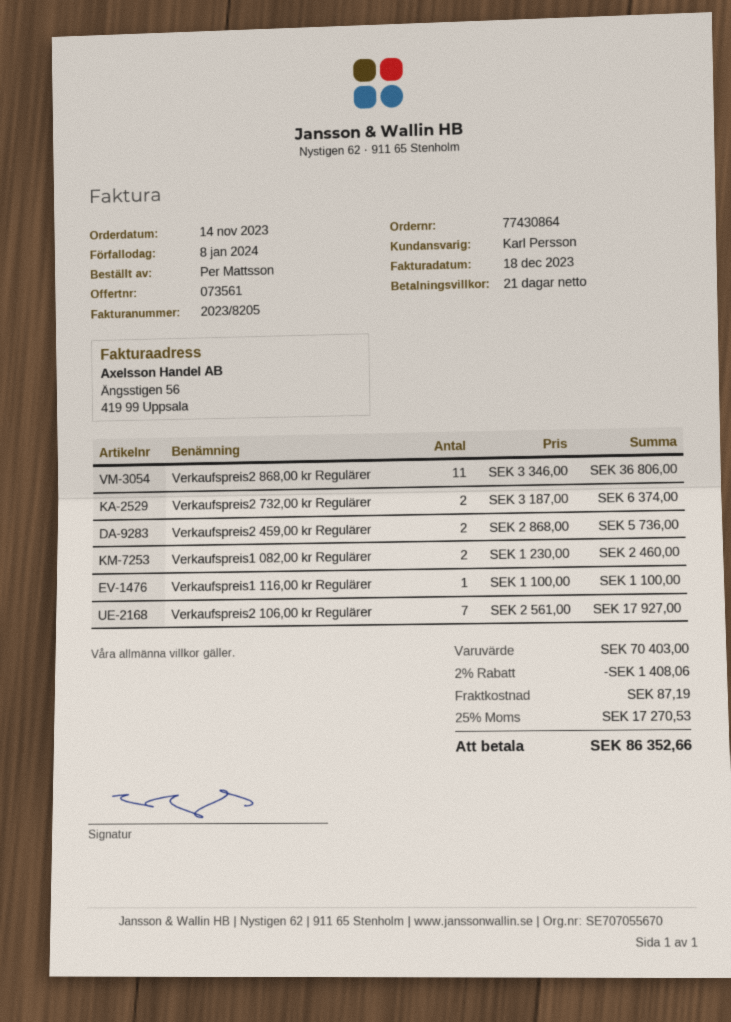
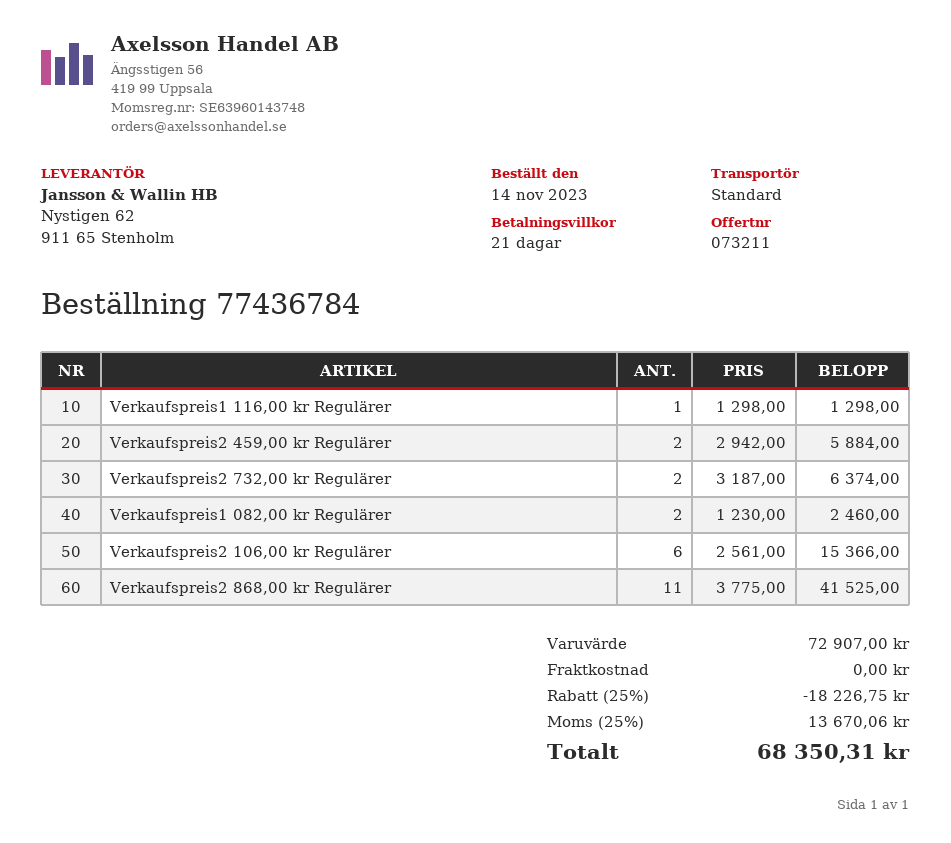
quote number: 073561 -> 073211
order number: 77430864 -> 77436784
Verkaufspreis2 868,00 kr Regulärer: 11 x 3346.00 = 36806.00 -> 11 x 3775.00 = 41525.00
Verkaufspreis2 459,00 kr Regulärer: 2 x 2868.00 = 5736.00 -> 2 x 2942.00 = 5884.00
Verkaufspreis1 116,00 kr Regulärer: 1 x 1100.00 = 1100.00 -> 1 x 1298.00 = 1298.00
Verkaufspreis2 106,00 kr Regulärer: 7 x 2561.00 = 17927.00 -> 6 x 2561.00 = 15366.00
subtotal: 70403.00 -> 72907.00
discount: 2% = 1408.06 -> 25% = 18226.75
shipping: 87.19 -> 0.00
tax: 25% = 17270.53 -> 25% = 13670.06
total: 86352.66 -> 68350.31

